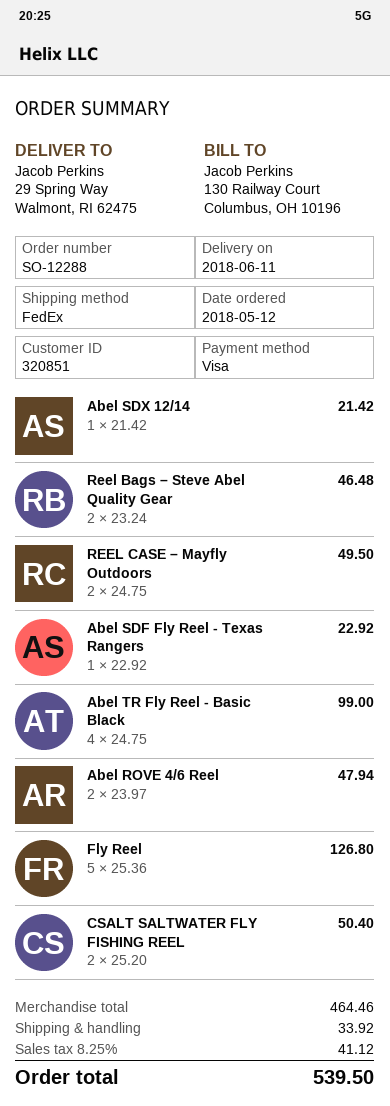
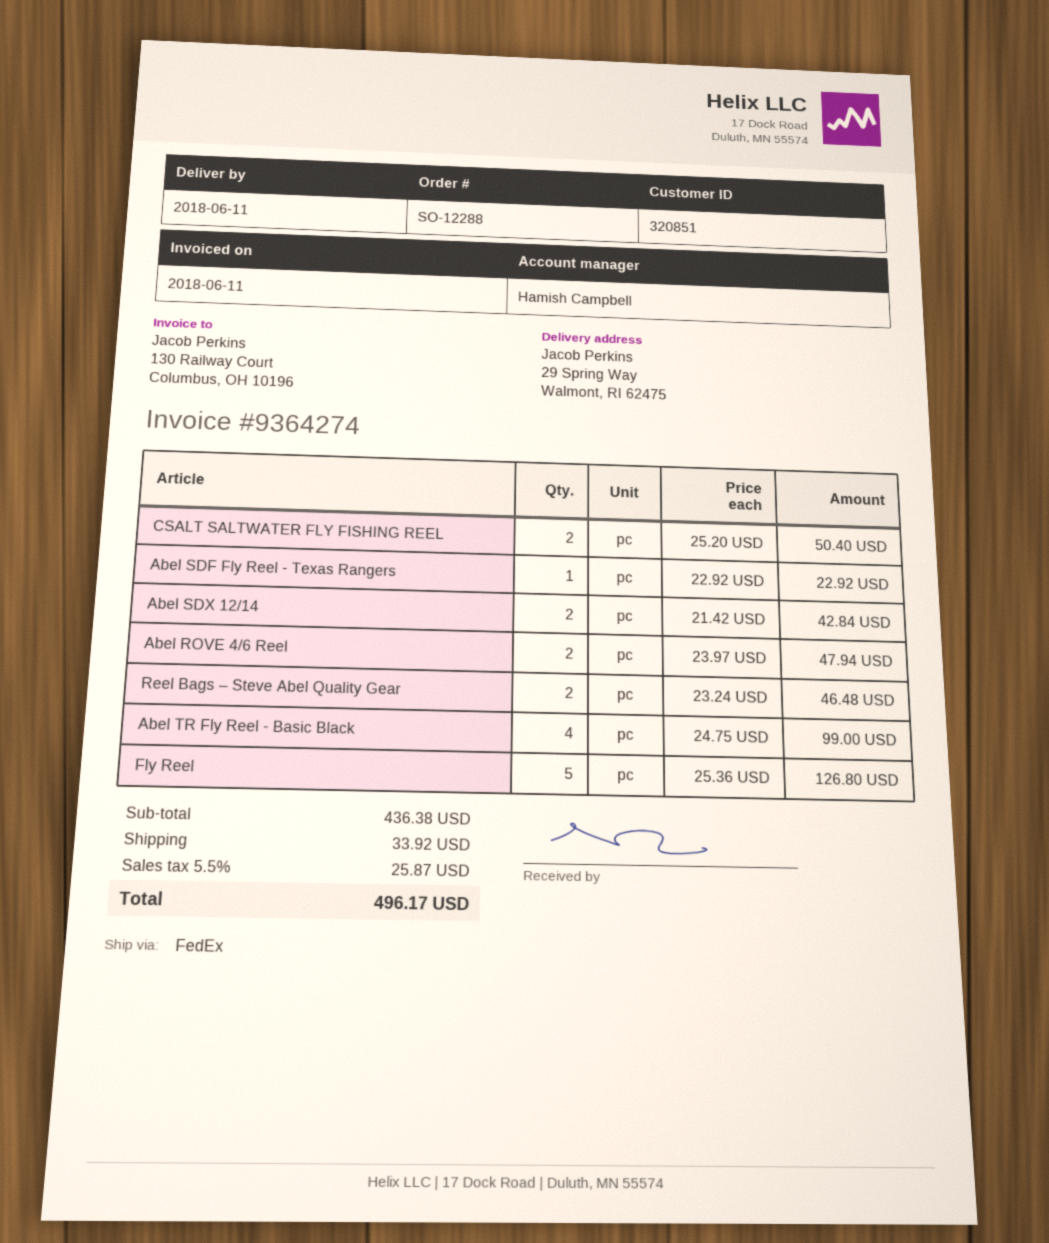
Abel SDX 12/14: 1 x 21.42 = 21.42 -> 2 x 21.42 = 42.84
REEL CASE – Mayfly Outdoors: 2 x 24.75 = 49.50 -> none
subtotal: 464.46 -> 436.38
tax: 8.25% = 41.12 -> 5.5% = 25.87
total: 539.50 -> 496.17

